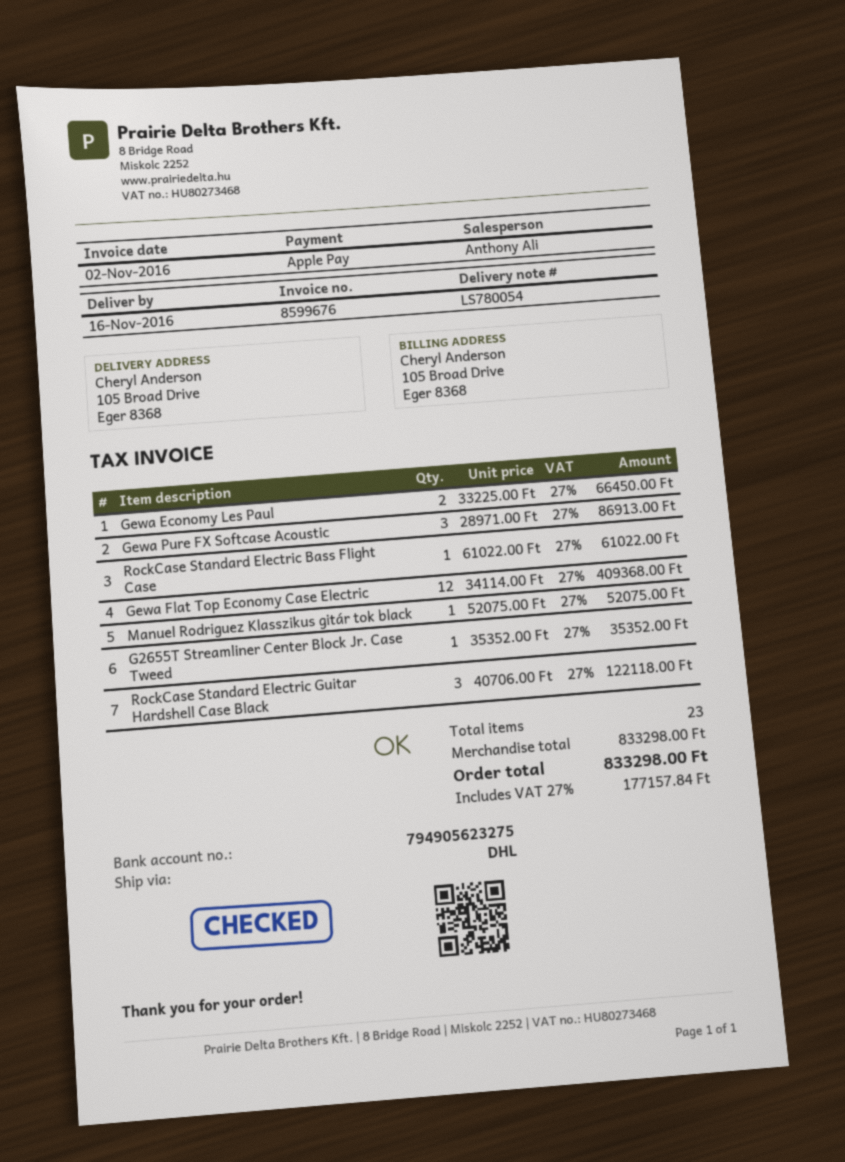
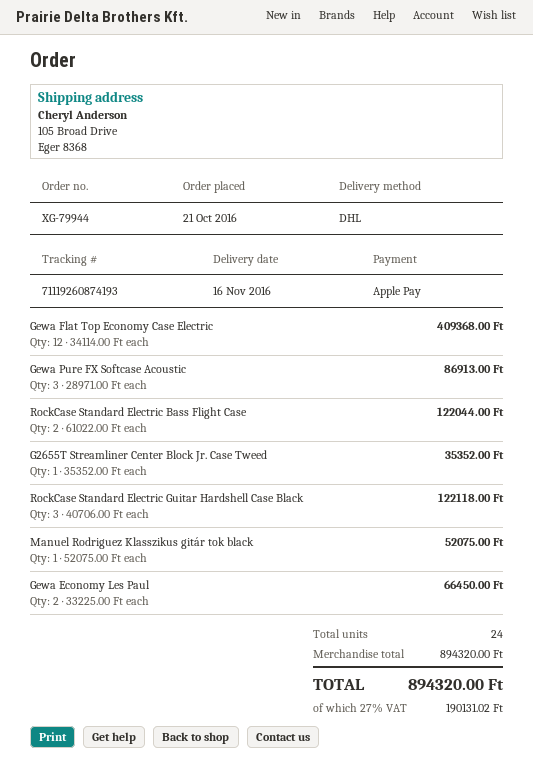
RockCase Standard Electric Bass Flight Case: 1 x 61022.00 = 61022.00 -> 2 x 61022.00 = 122044.00
total quantity: 23 -> 24
subtotal: 833298.00 -> 894320.00
tax: 27% = 177157.84 -> 27% = 190131.02
total: 833298.00 -> 894320.00

